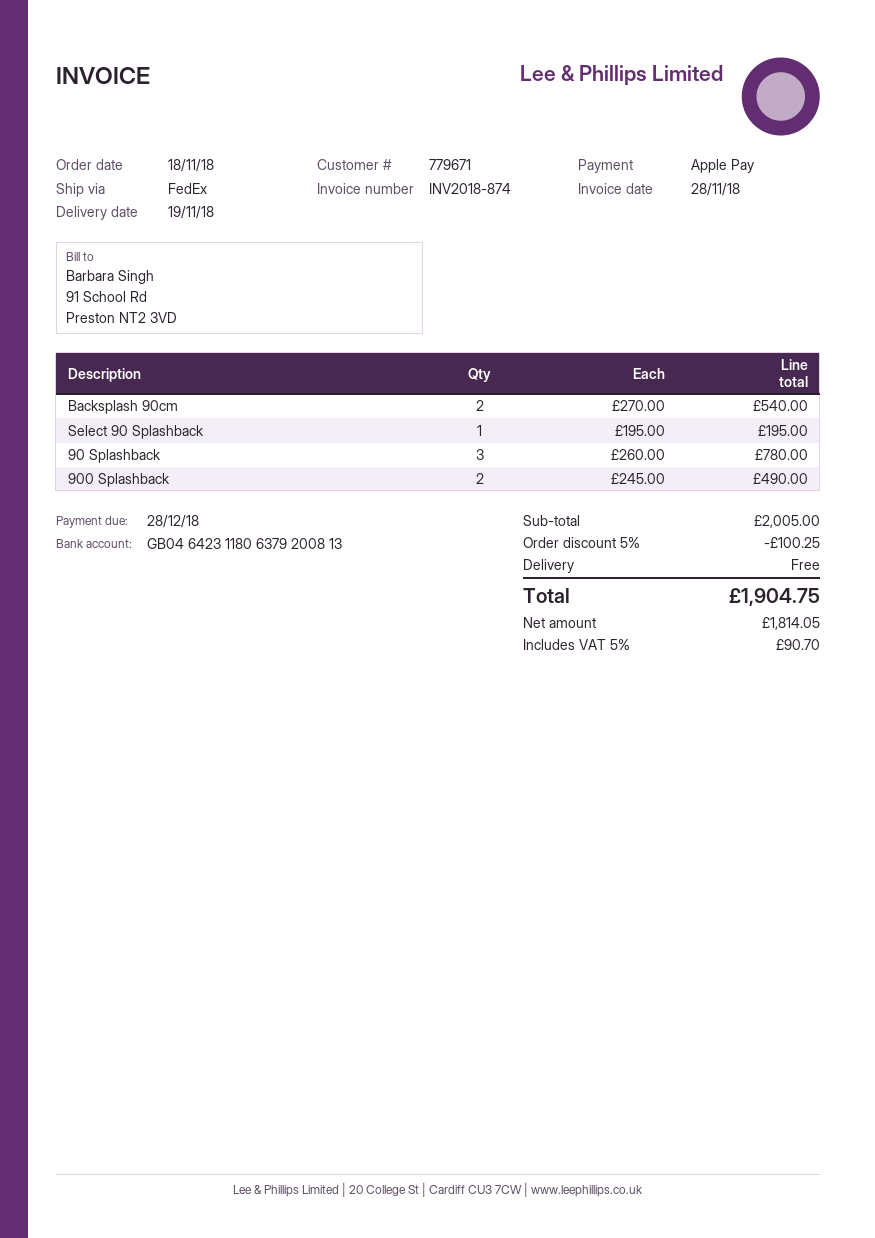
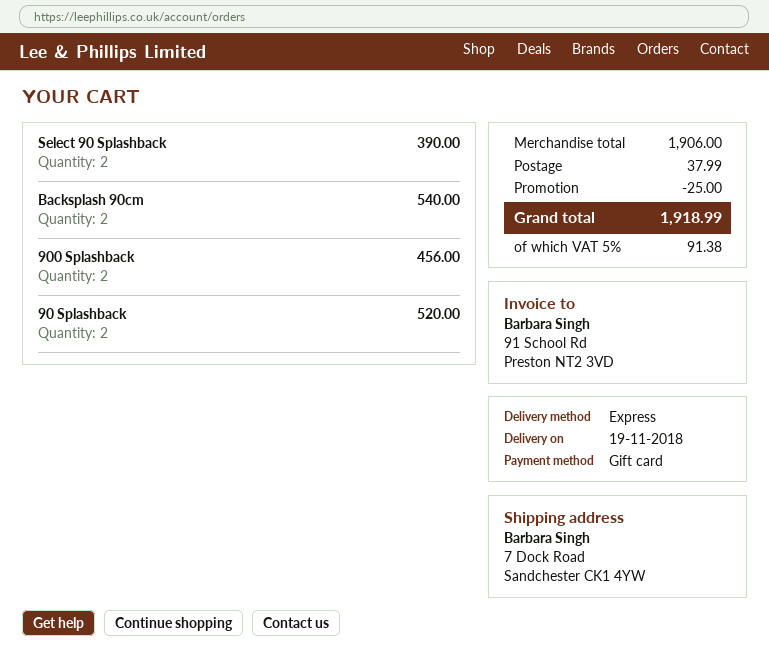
payment method: Apple Pay -> gift card
shipping method: FedEx -> express
Select 90 Splashback: 1 for 195.00 -> 2 for 390.00
90 Splashback: 3 for 780.00 -> 2 for 520.00
900 Splashback: 2 for 490.00 -> 2 for 456.00
subtotal: 2005.00 -> 1906.00
discount: 100.25 -> 25.00
shipping: 0.00 -> 37.99
tax: 5% = 90.70 -> 5% = 91.38
total: 1904.75 -> 1918.99

